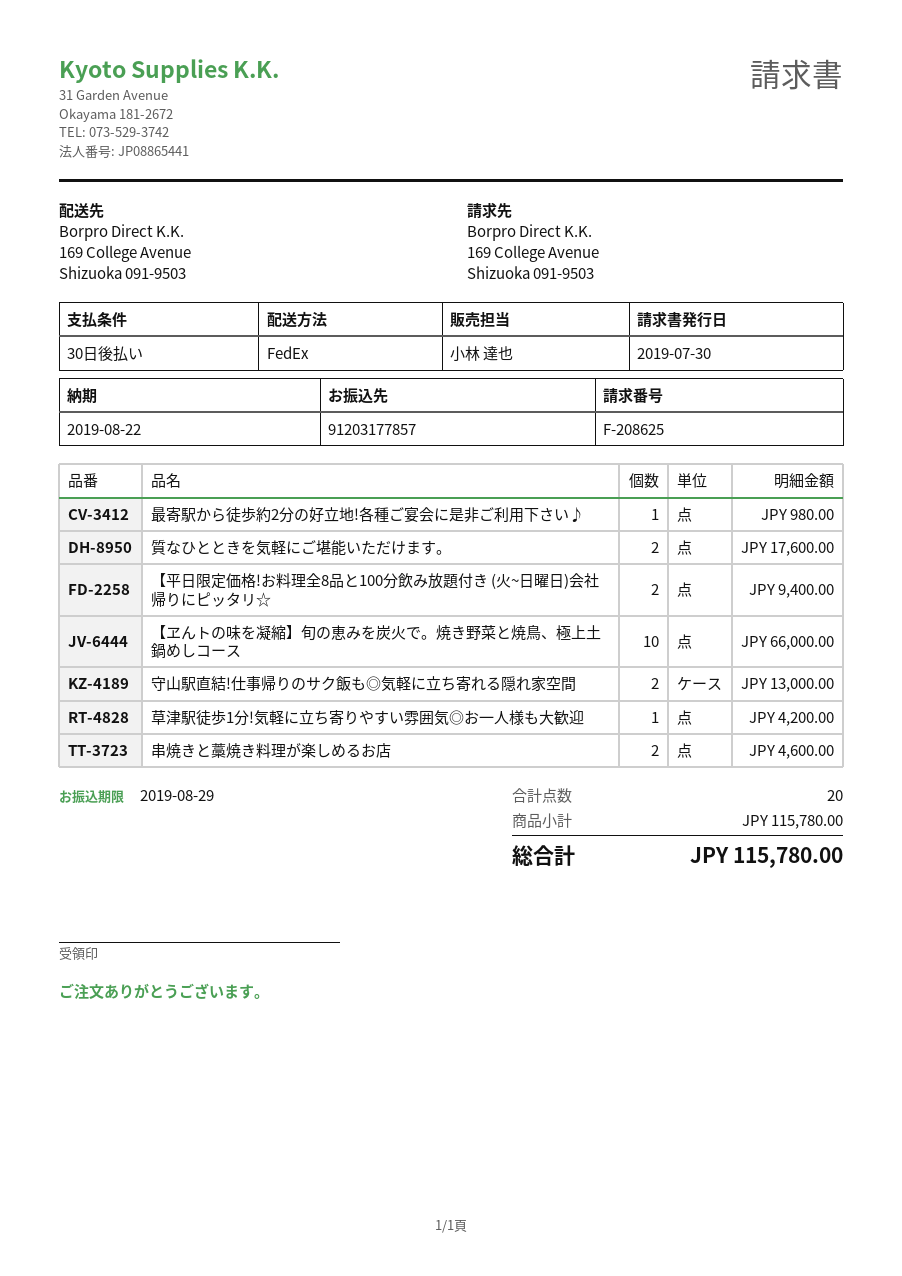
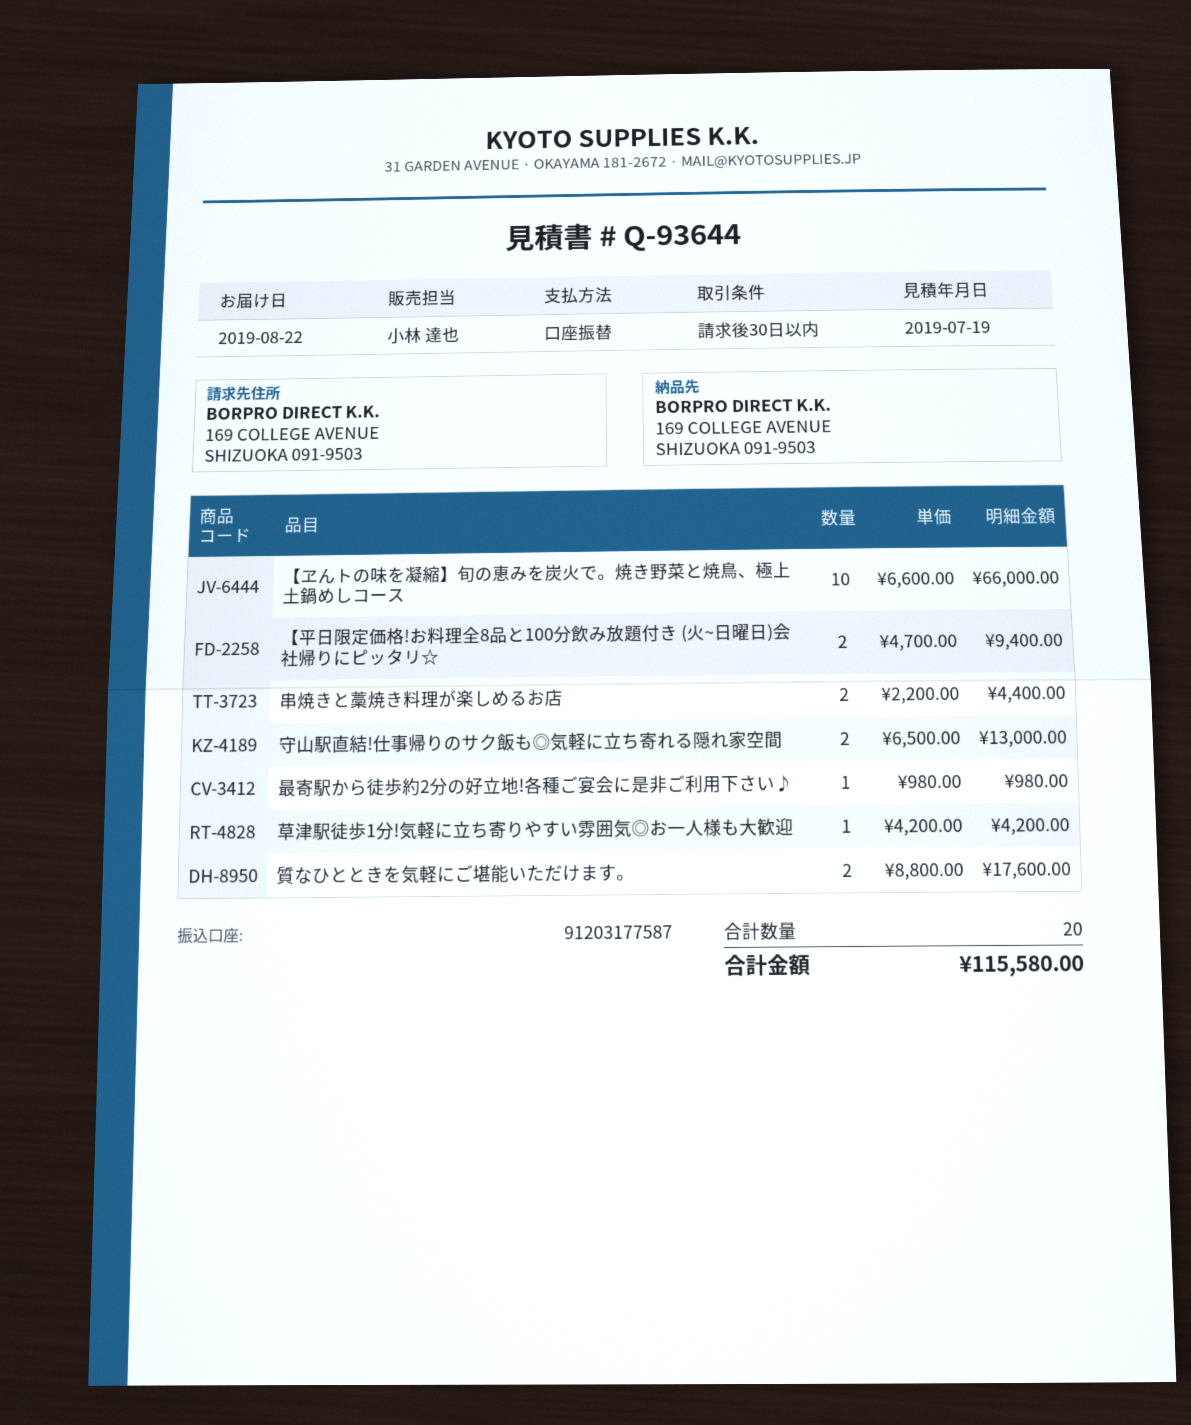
bank account: 91203177857 -> 91203177587
串焼きと藁焼き料理が楽しめるお店: 2 for 4600.00 -> 2 for 4400.00
total: 115780.00 -> 115580.00

